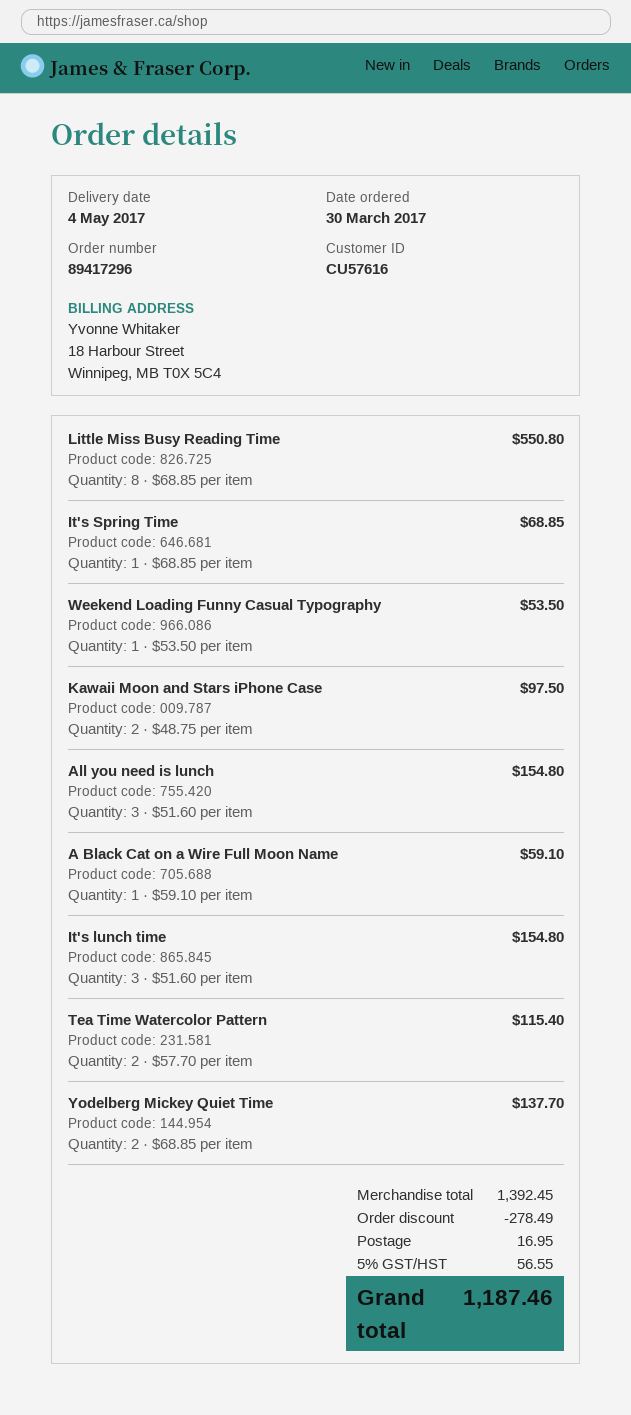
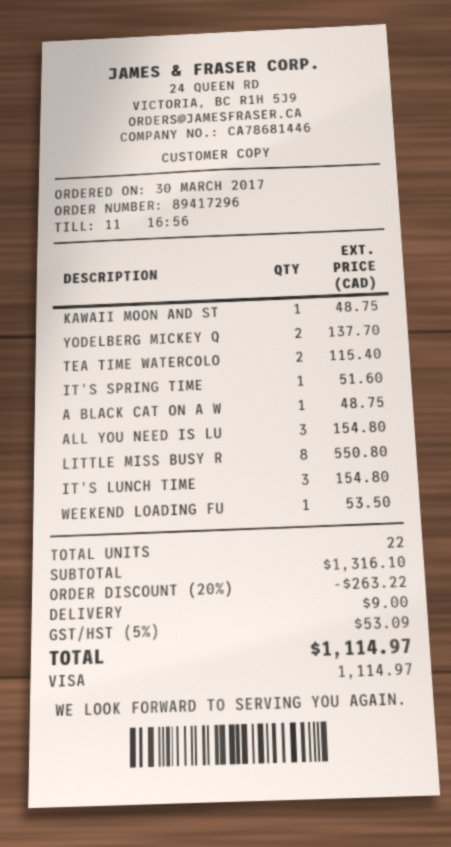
It's Spring Time: 1 for 68.85 -> 1 for 51.60
Kawaii Moon and Stars iPhone Case: 2 for 97.50 -> 1 for 48.75
A Black Cat on a Wire Full Moon Name: 1 for 59.10 -> 1 for 48.75
subtotal: 1392.45 -> 1316.10
discount: 278.49 -> 263.22
shipping: 16.95 -> 9.00
tax: 5% = 56.55 -> 5% = 53.09
total: 1187.46 -> 1114.97

